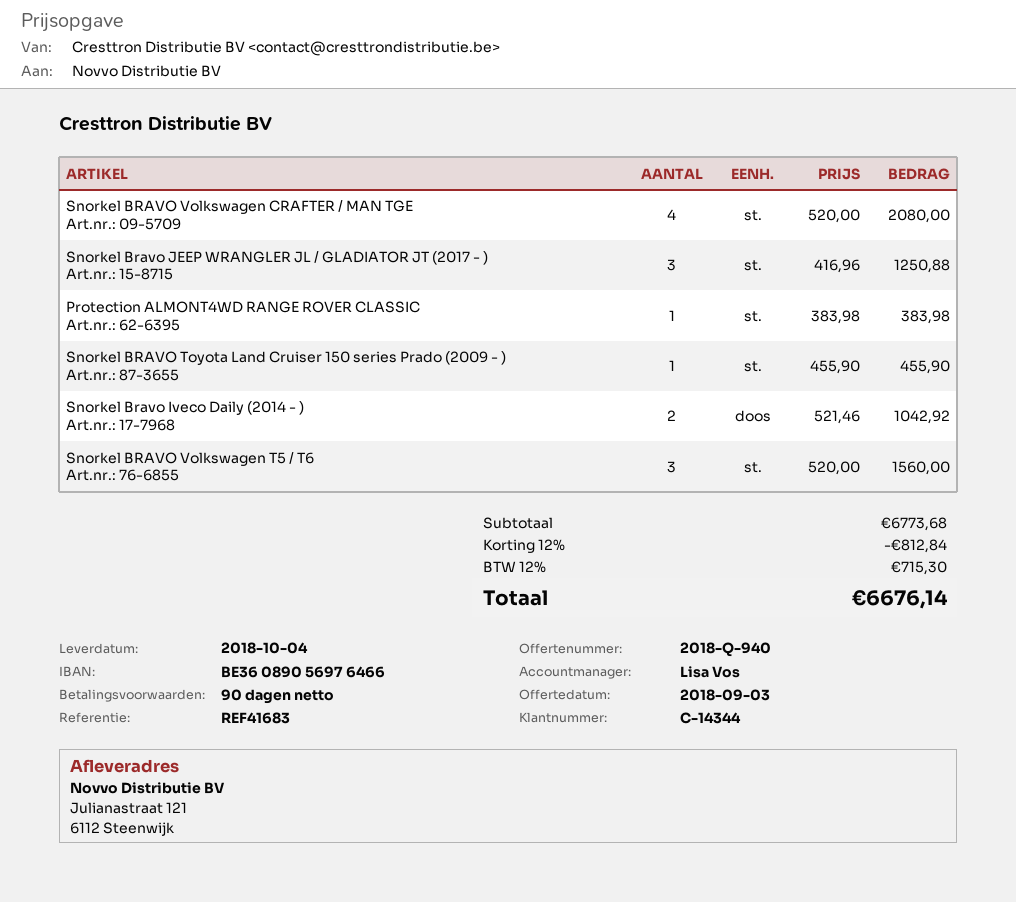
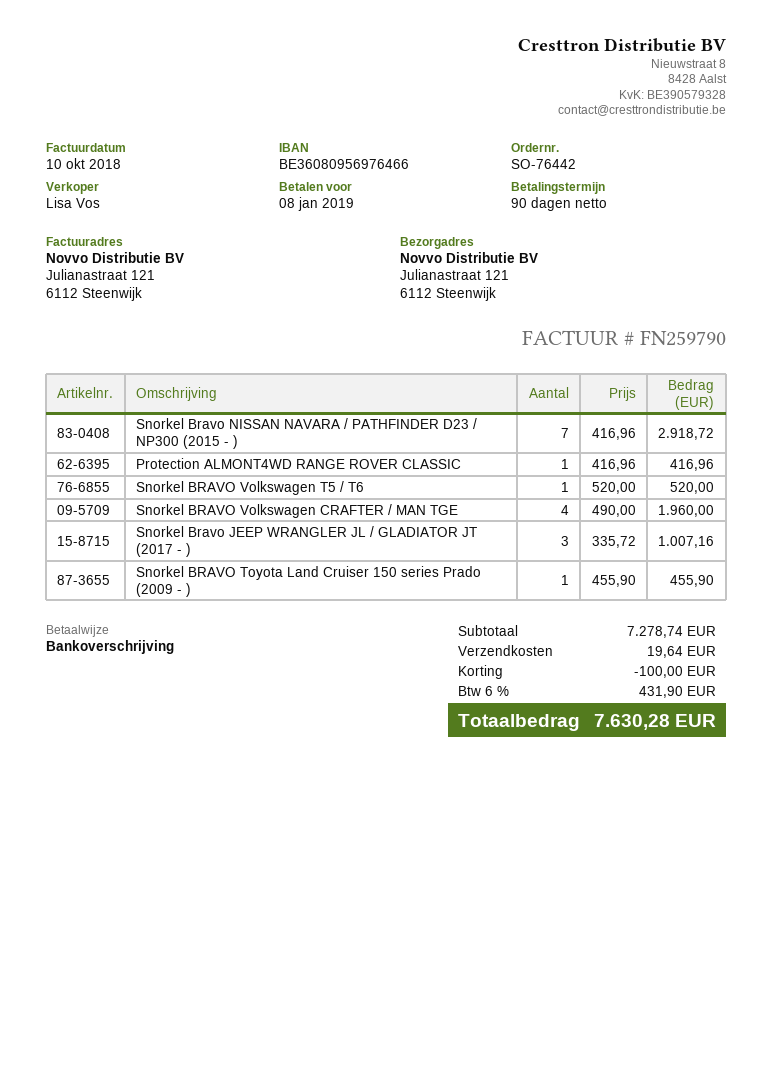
bank account: BE36089056976466 -> BE36080956976466
Snorkel BRAVO Volkswagen CRAFTER / MAN TGE: 4 x 520.00 = 2080.00 -> 4 x 490.00 = 1960.00
Snorkel Bravo JEEP WRANGLER JL / GLADIATOR JT (2017 - ): 3 x 416.96 = 1250.88 -> 3 x 335.72 = 1007.16
Protection ALMONT4WD RANGE ROVER CLASSIC: 1 x 383.98 = 383.98 -> 1 x 416.96 = 416.96
Snorkel Bravo Iveco Daily (2014 - ): 2 x 521.46 = 1042.92 -> none
Snorkel BRAVO Volkswagen T5 / T6: 3 x 520.00 = 1560.00 -> 1 x 520.00 = 520.00
Snorkel Bravo NISSAN NAVARA / PATHFINDER D23 / NP300 (2015 - ): none -> 7 x 416.96 = 2918.72
subtotal: 6773.68 -> 7278.74
discount: 812.84 -> 100.00
shipping: none -> 19.64
tax: 12% = 715.30 -> 6% = 431.90
total: 6676.14 -> 7630.28

